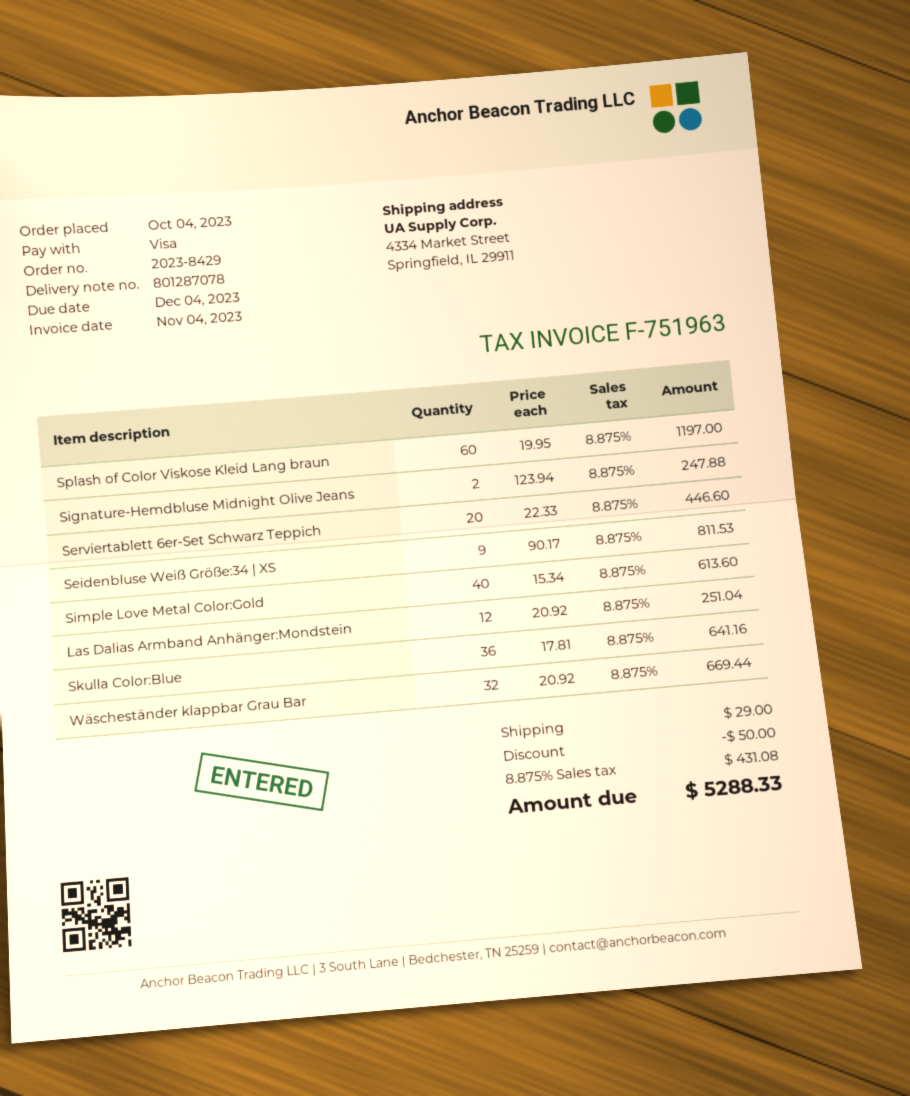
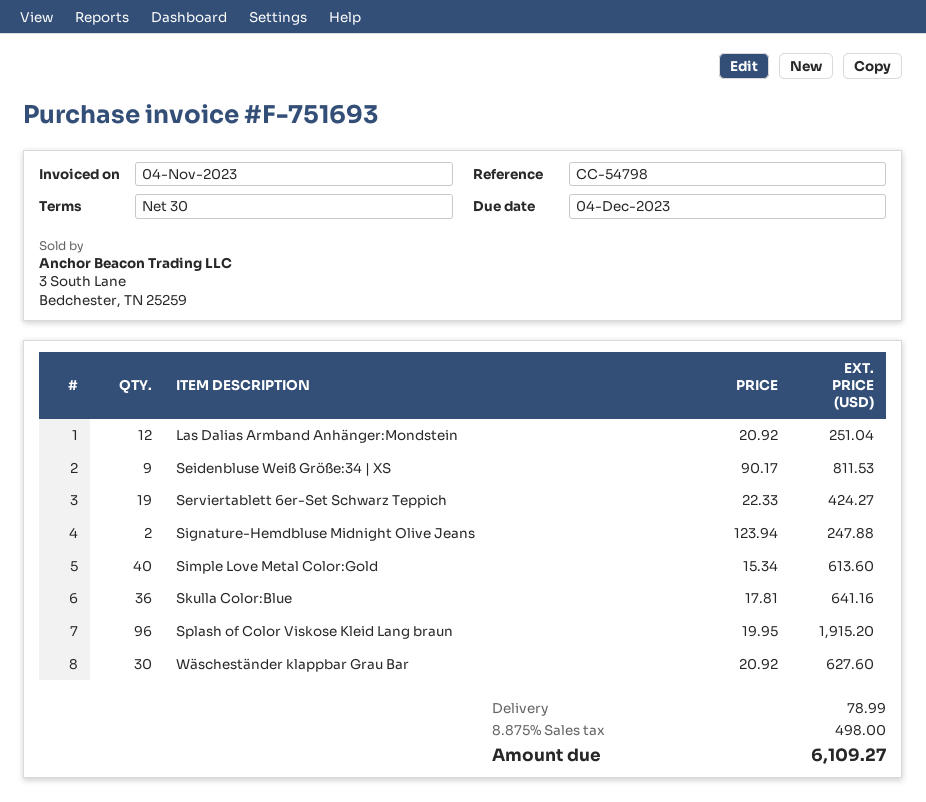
invoice number: F-751963 -> F-751693
Splash of Color Viskose Kleid Lang braun: 60 x 19.95 = 1197.00 -> 96 x 19.95 = 1915.20
Serviertablett 6er-Set Schwarz Teppich: 20 x 22.33 = 446.60 -> 19 x 22.33 = 424.27
Wäscheständer klappbar Grau Bar: 32 x 20.92 = 669.44 -> 30 x 20.92 = 627.60
discount: 50.00 -> none
shipping: 29.00 -> 78.99
tax: 8.875% = 431.08 -> 8.875% = 498.00
total: 5288.33 -> 6109.27

